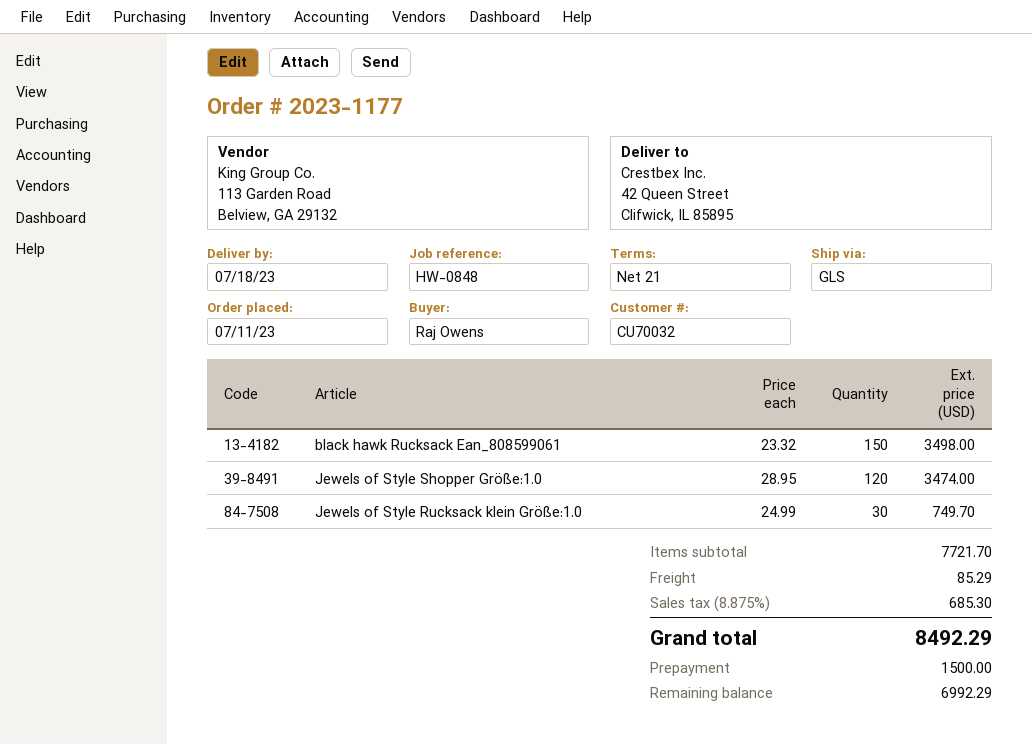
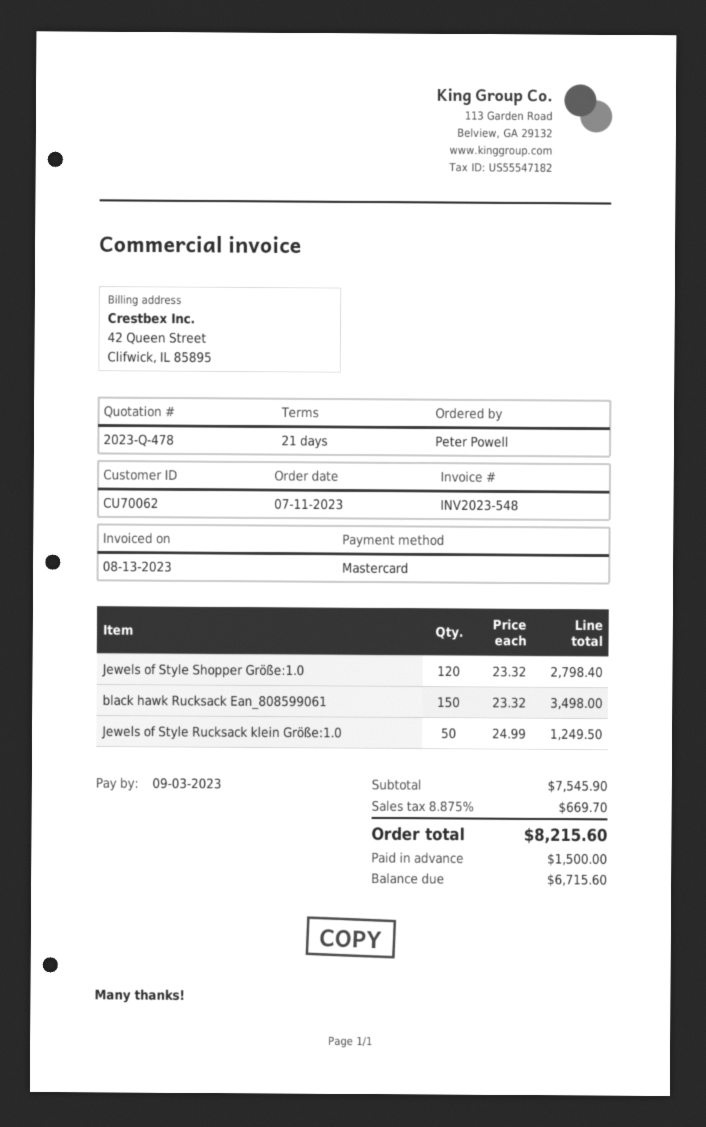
customer number: CU70032 -> CU70062
ordered by: Raj Owens -> Peter Powell
Jewels of Style Shopper Größe:1.0: 120 x 28.95 = 3474.00 -> 120 x 23.32 = 2798.40
Jewels of Style Rucksack klein Größe:1.0: 30 x 24.99 = 749.70 -> 50 x 24.99 = 1249.50
subtotal: 7721.70 -> 7545.90
shipping: 85.29 -> none
tax: 8.875% = 685.30 -> 8.875% = 669.70
total: 8492.29 -> 8215.60
balance: 6992.29 -> 6715.60

